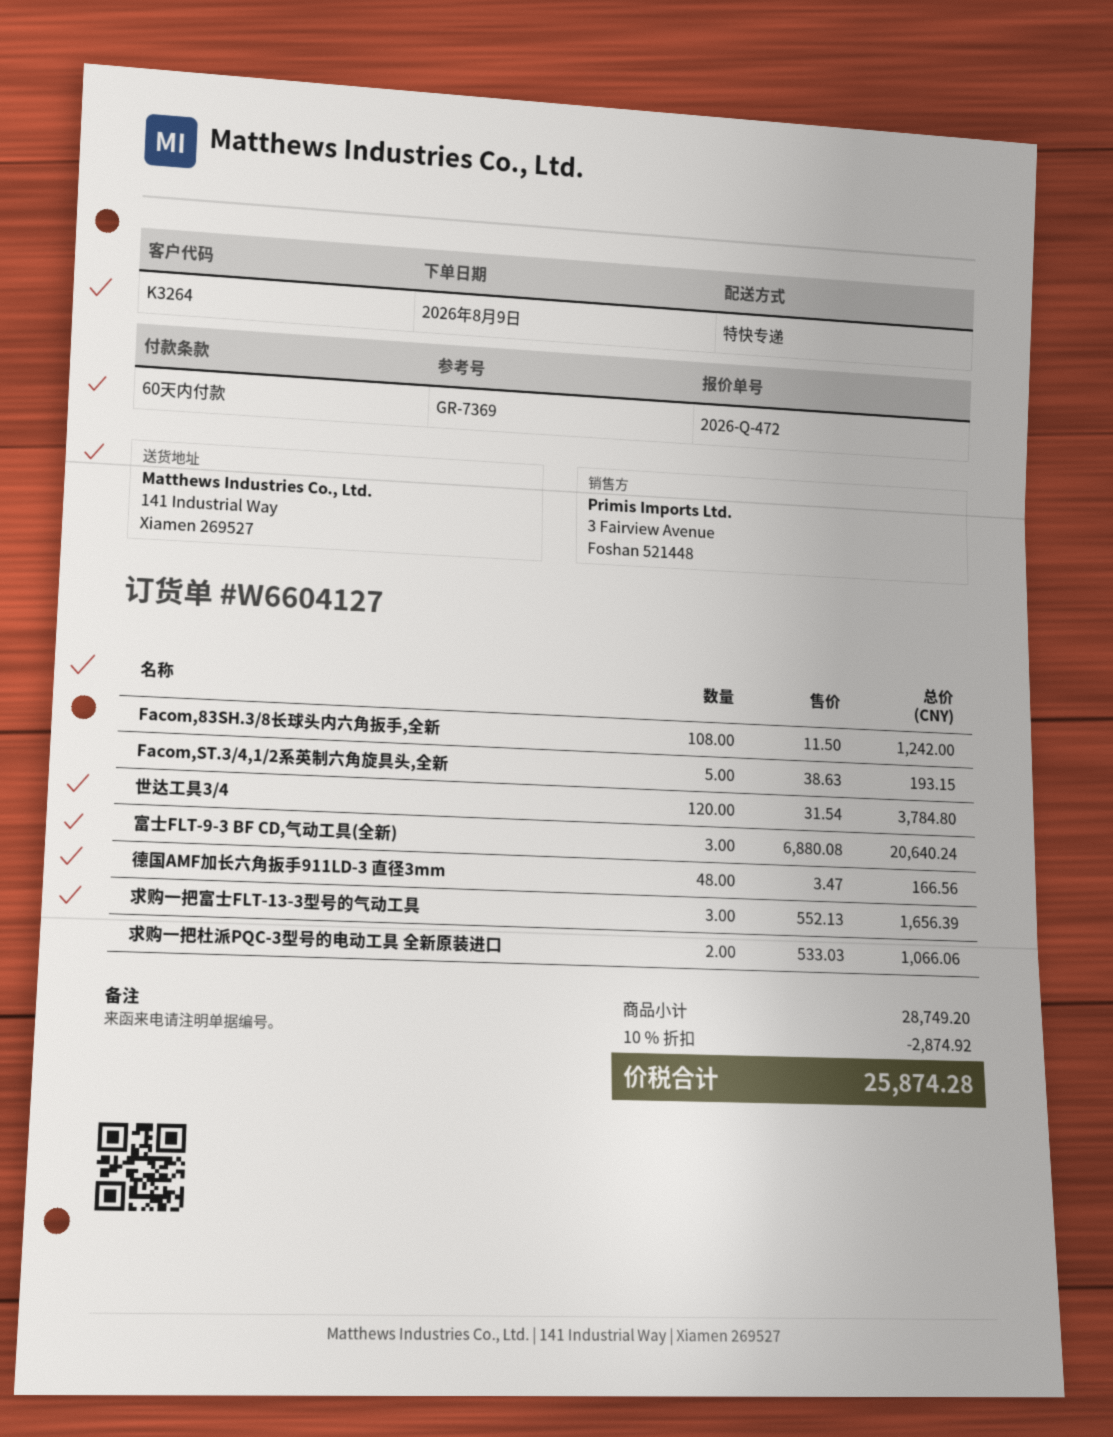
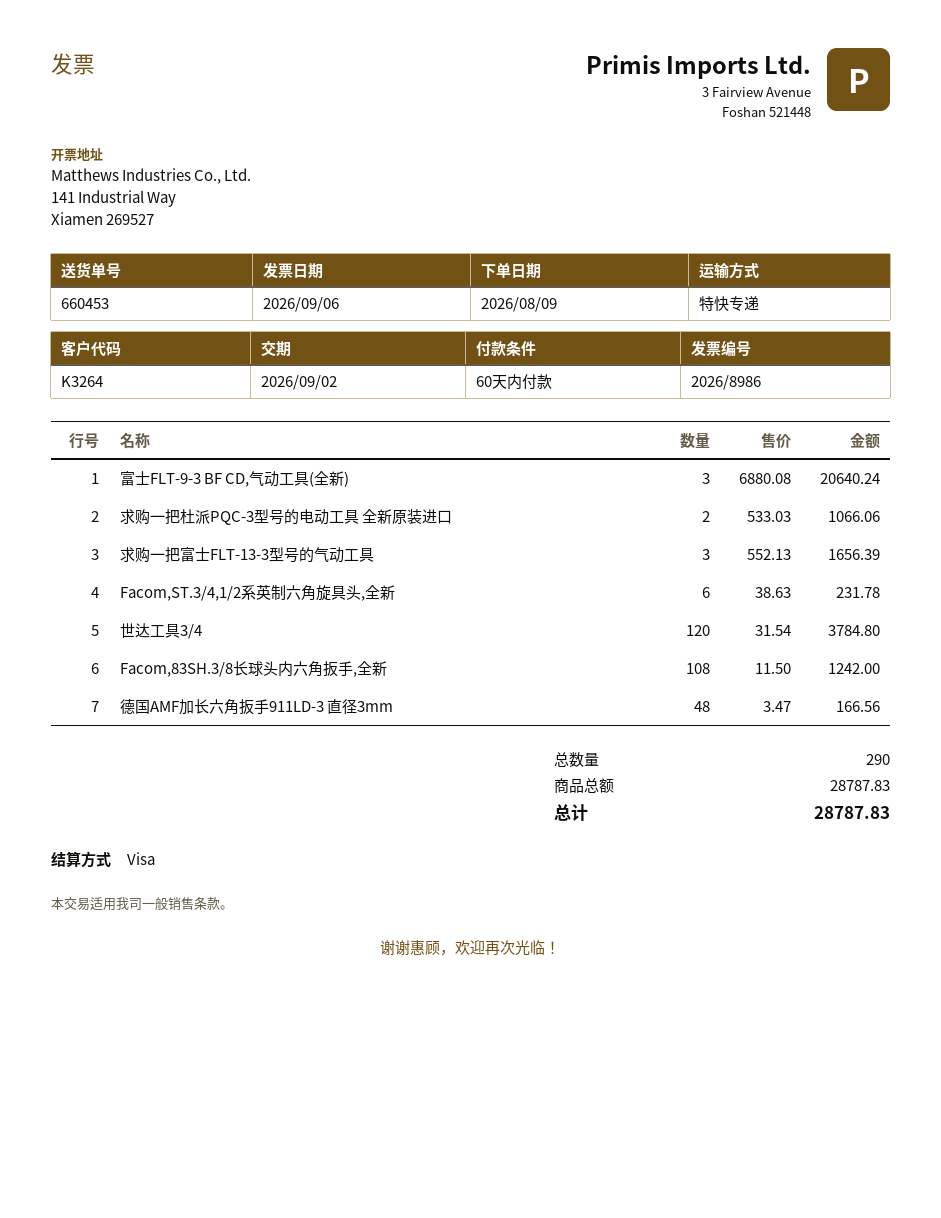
Facom,ST.3/4,1/2系英制六角旋具头,全新: 5 x 38.63 = 193.15 -> 6 x 38.63 = 231.78
subtotal: 28749.20 -> 28787.83
discount: 10% = 2874.92 -> none
total: 25874.28 -> 28787.83

